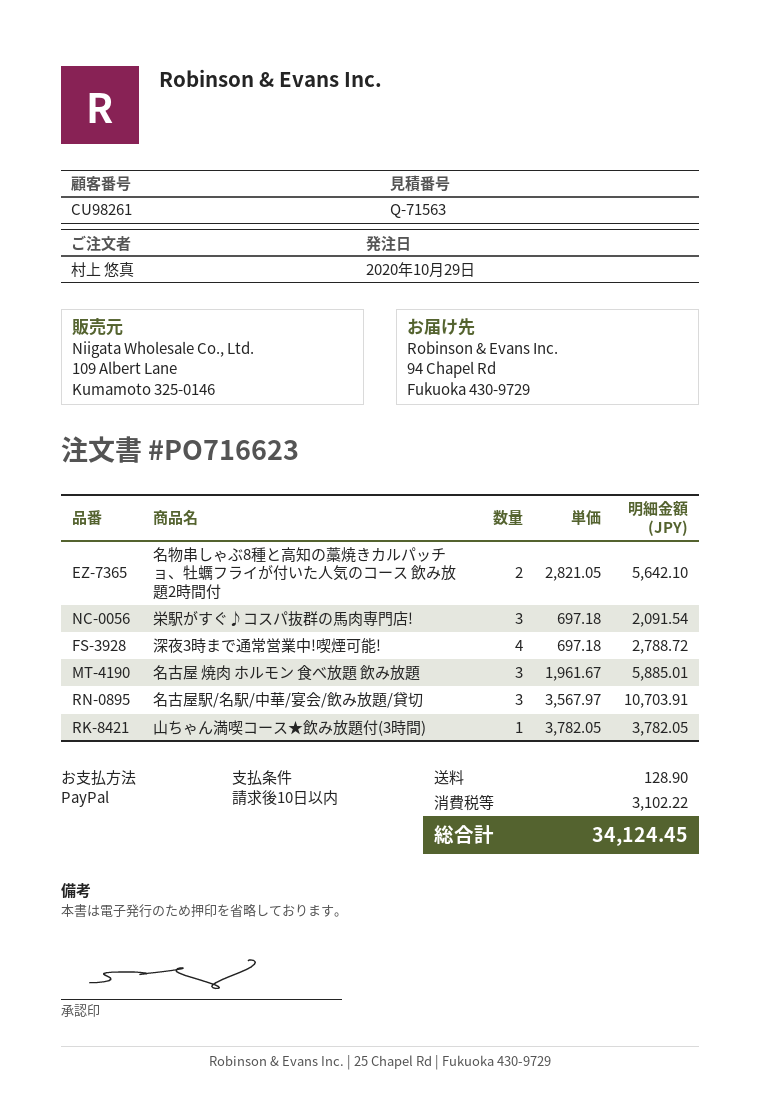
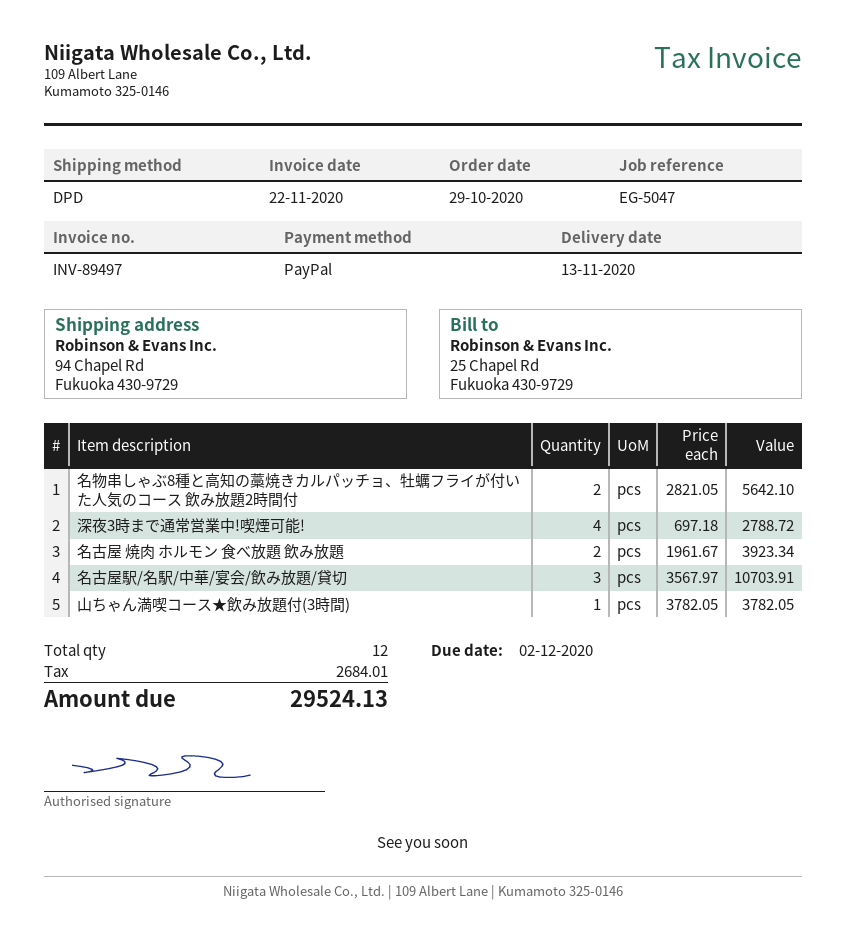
栄駅がすぐ♪コスパ抜群の馬肉専門店!: 3 x 697.18 = 2091.54 -> none
名古屋 焼肉 ホルモン 食べ放題 飲み放題: 3 x 1961.67 = 5885.01 -> 2 x 1961.67 = 3923.34
shipping: 128.90 -> none
tax: 3102.22 -> 2684.01
total: 34124.45 -> 29524.13

